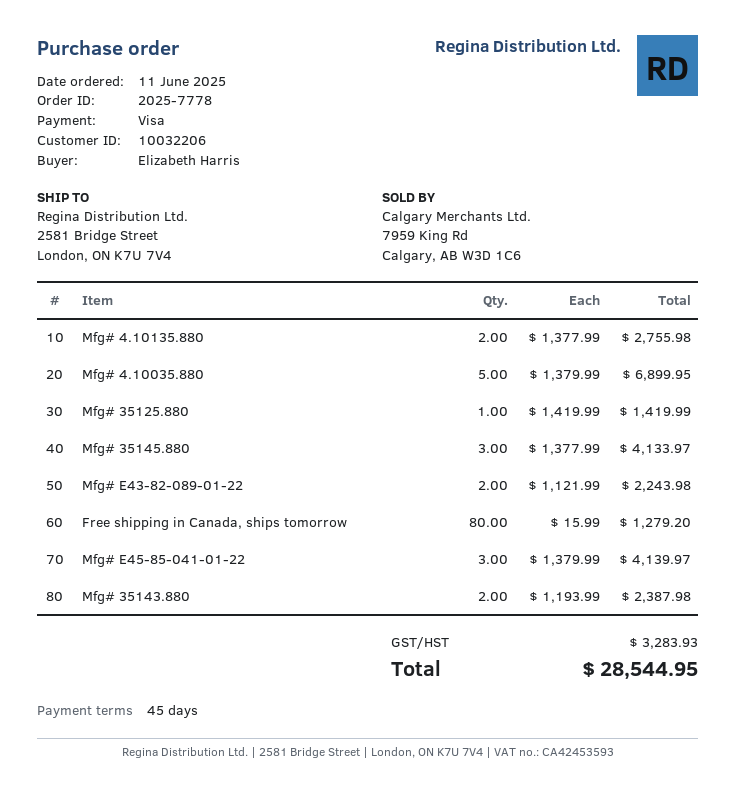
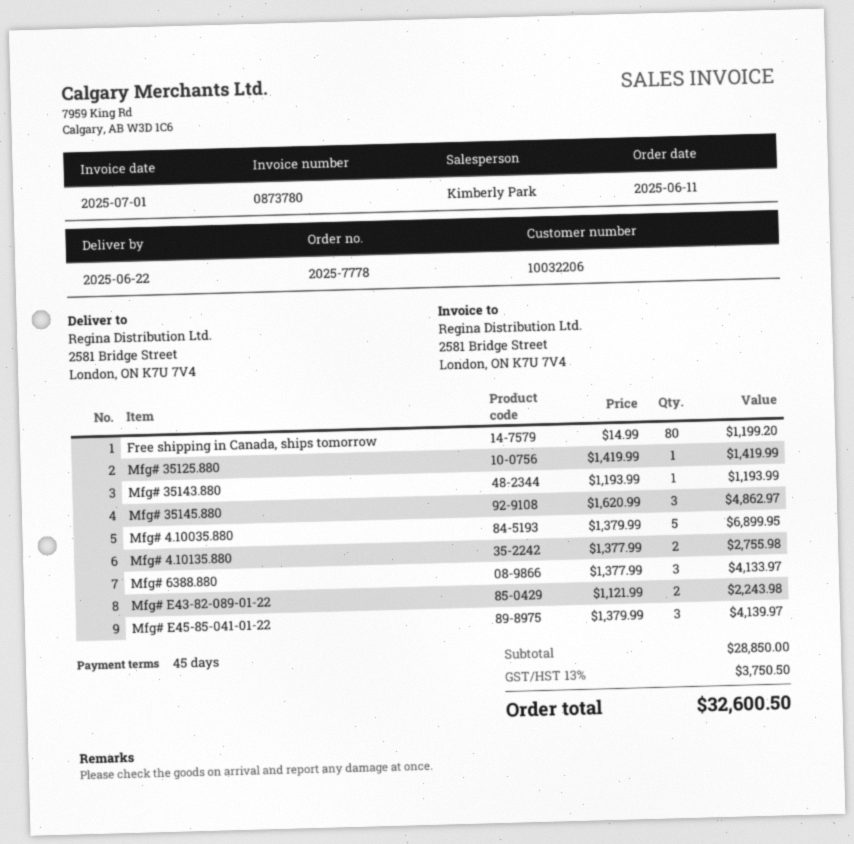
Mfg# 35145.880: 3 x 1377.99 = 4133.97 -> 3 x 1620.99 = 4862.97
Free shipping in Canada, ships tomorrow: 80 x 15.99 = 1279.20 -> 80 x 14.99 = 1199.20
Mfg# 35143.880: 2 x 1193.99 = 2387.98 -> 1 x 1193.99 = 1193.99
Mfg# 6388.880: none -> 3 x 1377.99 = 4133.97
tax: 3283.93 -> 3750.50
total: 28544.95 -> 32600.50

